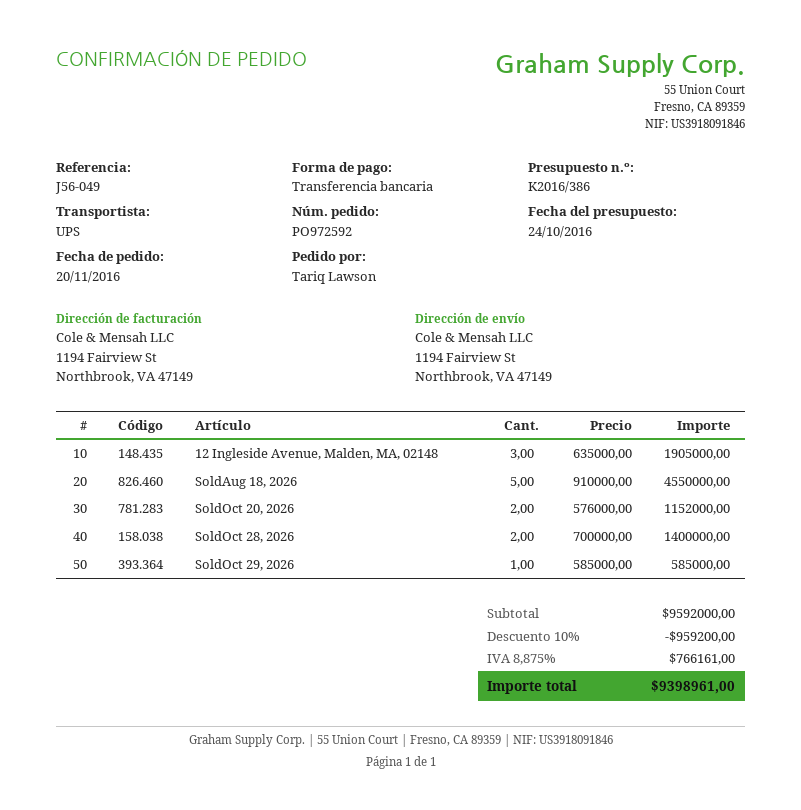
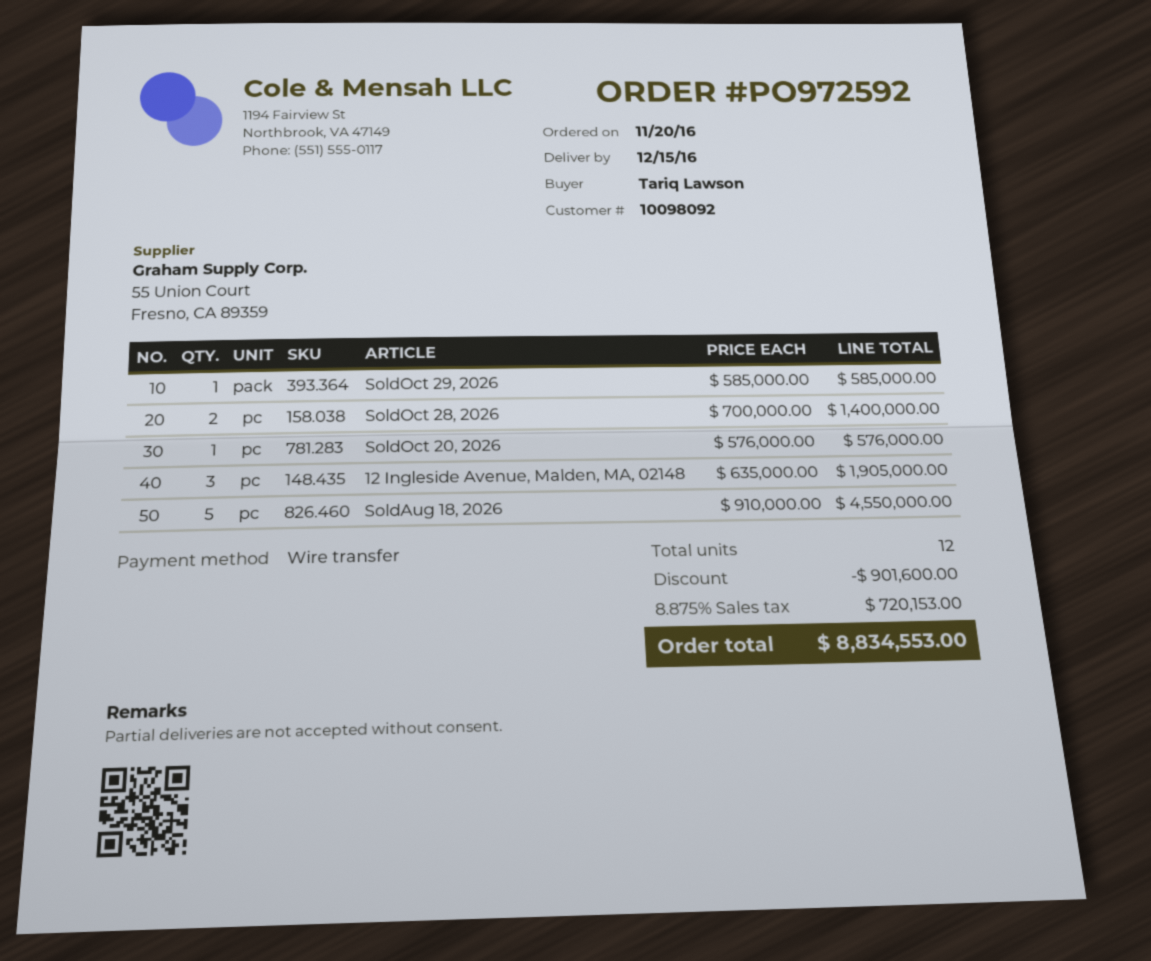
SoldOct 20, 2026: 2 x 576000.00 = 1152000.00 -> 1 x 576000.00 = 576000.00
discount: 959200.00 -> 901600.00
tax: 8.875% = 766161.00 -> 8.875% = 720153.00
total: 9398961.00 -> 8834553.00

